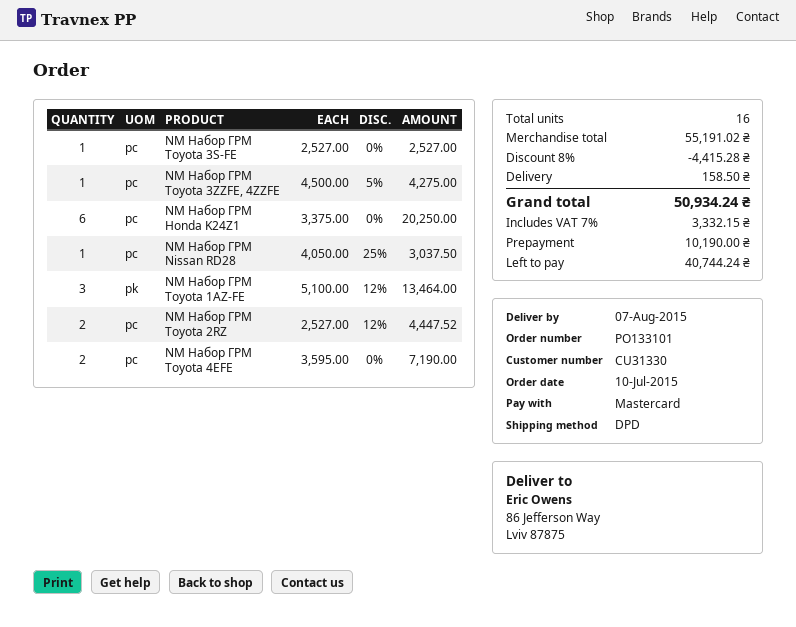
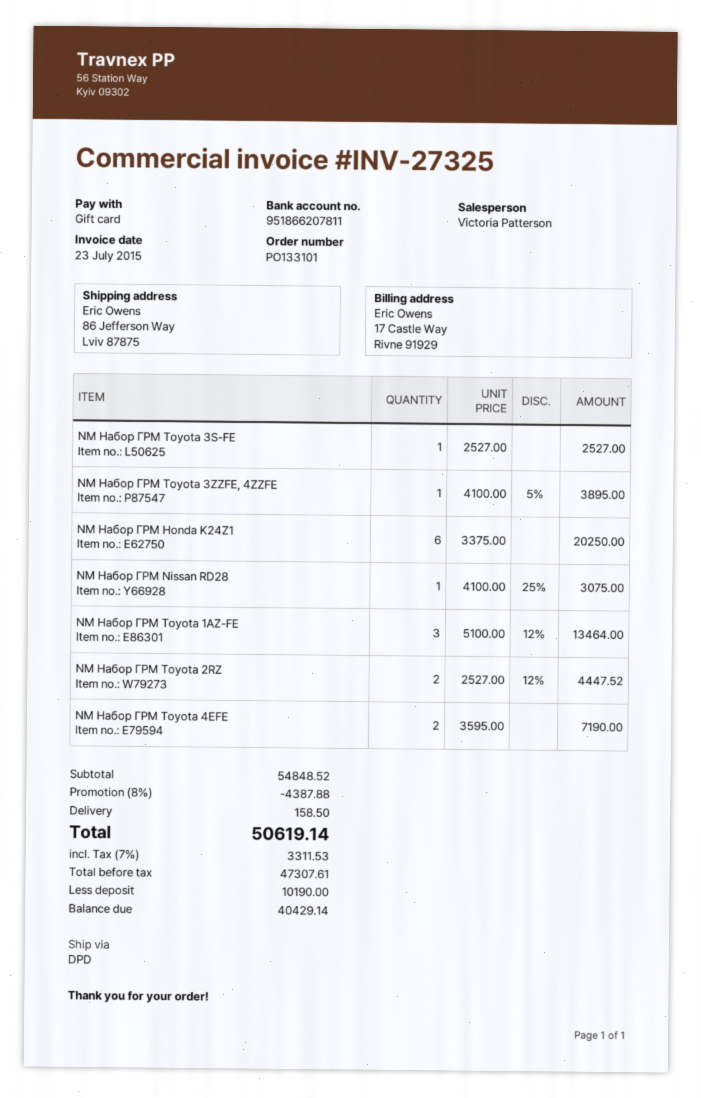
payment method: Mastercard -> gift card
NM Набор ГРМ Toyota 3ZZFE, 4ZZFE: 1 x 4500.00 - 5% = 4275.00 -> 1 x 4100.00 - 5% = 3895.00
NM Набор ГРМ Nissan RD28: 1 x 4050.00 - 25% = 3037.50 -> 1 x 4100.00 - 25% = 3075.00
subtotal: 55191.02 -> 54848.52
discount: 8% = 4415.28 -> 8% = 4387.88
tax: 7% = 3332.15 -> 7% = 3311.53
total: 50934.24 -> 50619.14
balance: 40744.24 -> 40429.14

